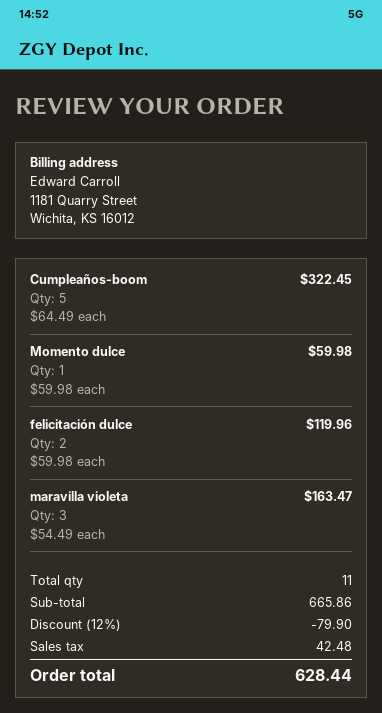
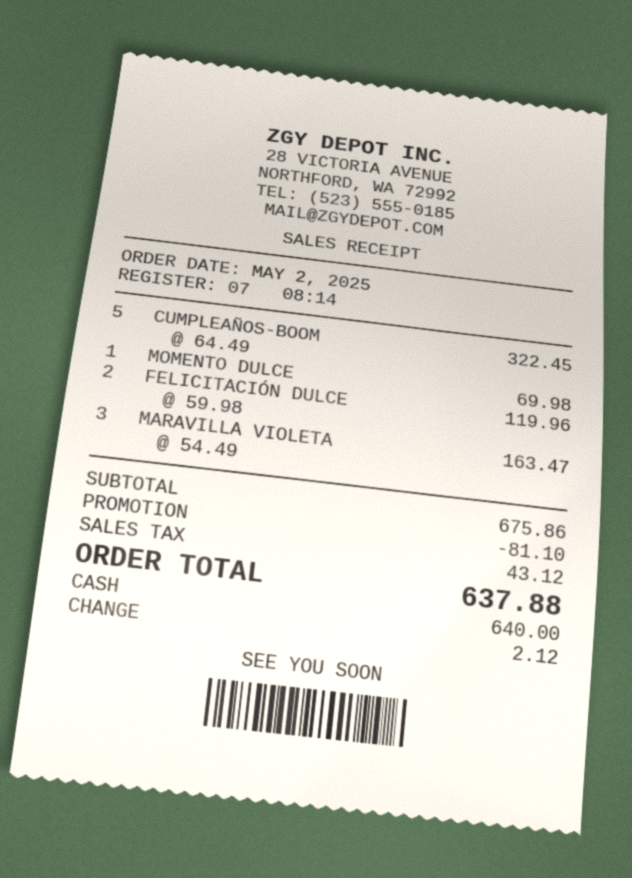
Momento dulce: 1 x 59.98 = 59.98 -> 1 x 69.98 = 69.98
subtotal: 665.86 -> 675.86
discount: 79.90 -> 81.10
tax: 42.48 -> 43.12
total: 628.44 -> 637.88

